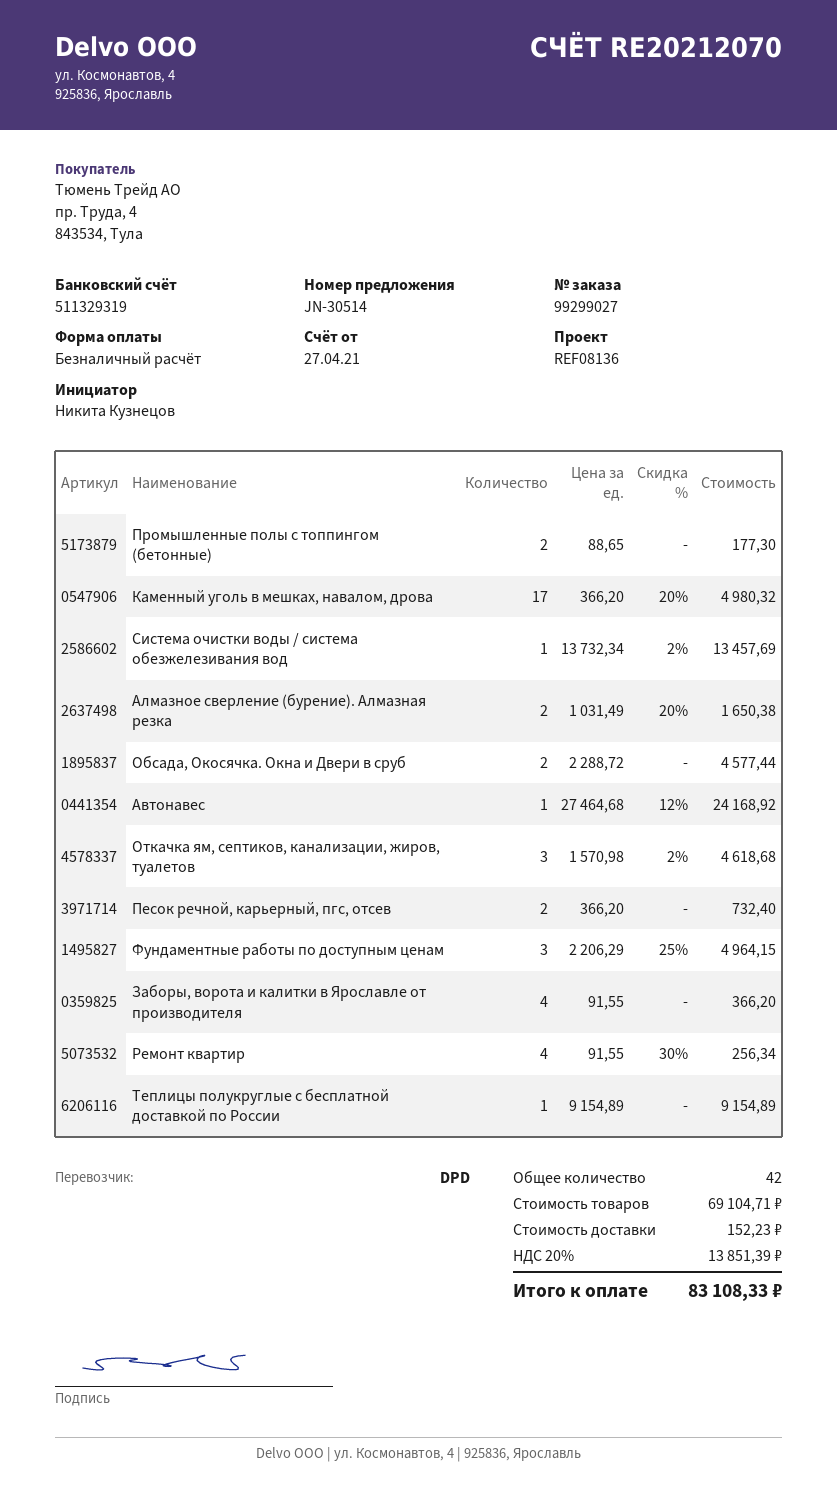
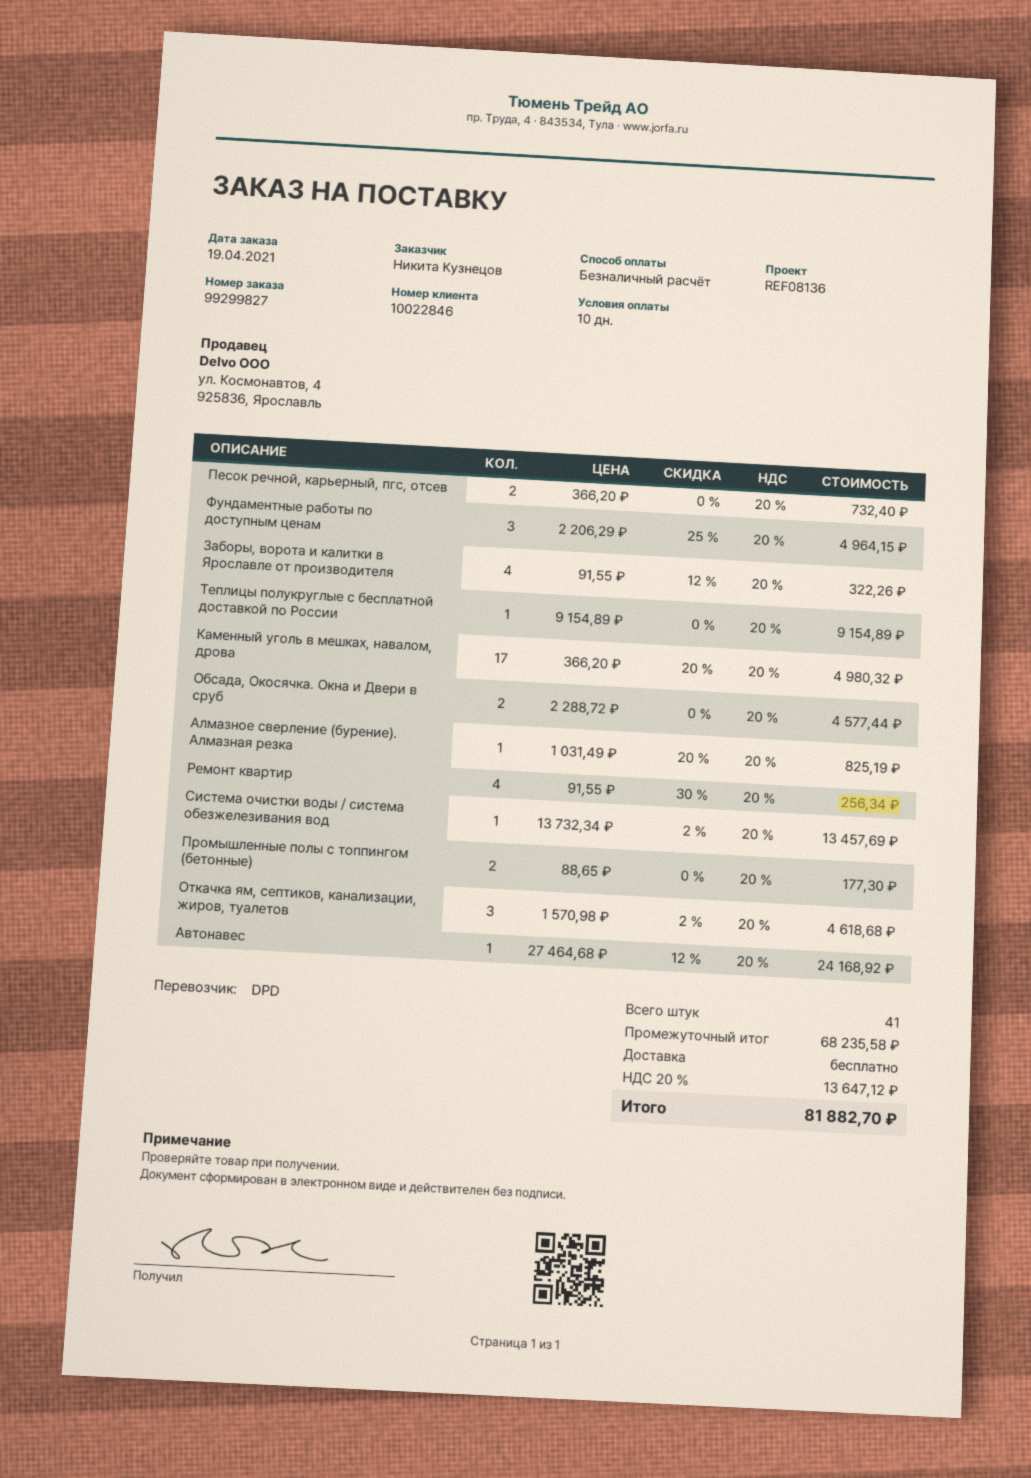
order number: 99299027 -> 99299827
Алмазное сверление (бурение). Алмазная резка: 2 x 1031.49 - 20% = 1650.38 -> 1 x 1031.49 - 20% = 825.19
Заборы, ворота и калитки в Ярославле от производителя: 4 x 91.55 = 366.20 -> 4 x 91.55 - 12% = 322.26
total quantity: 42 -> 41
subtotal: 69104.71 -> 68235.58
shipping: 152.23 -> 0.00
tax: 20% = 13851.39 -> 20% = 13647.12
total: 83108.33 -> 81882.70

